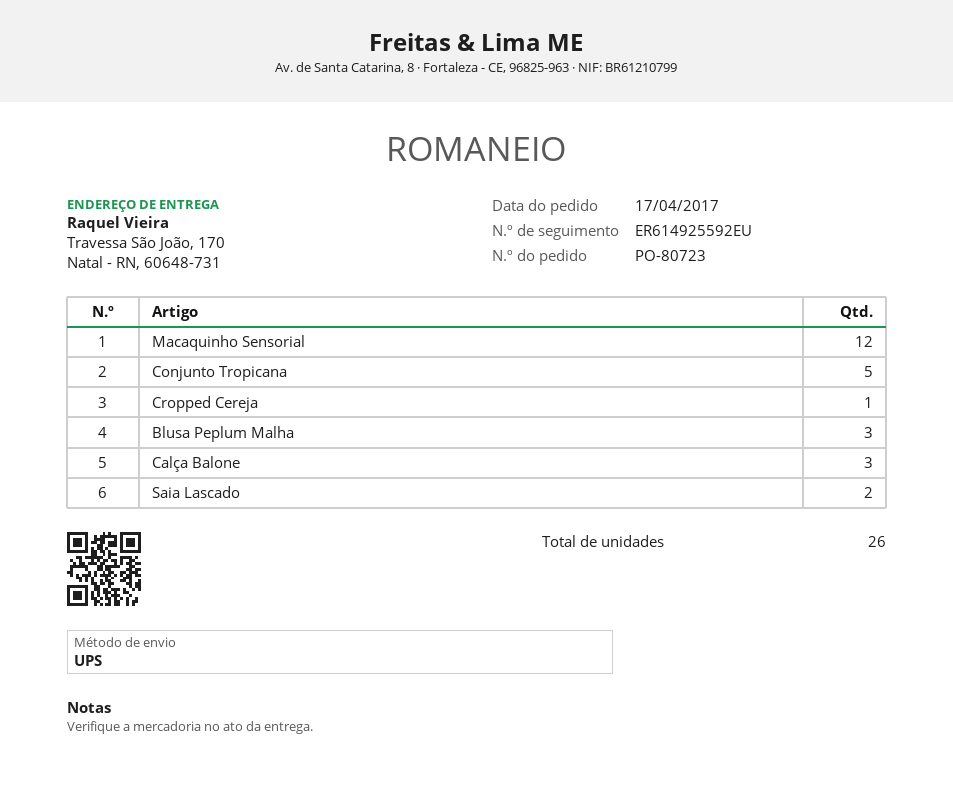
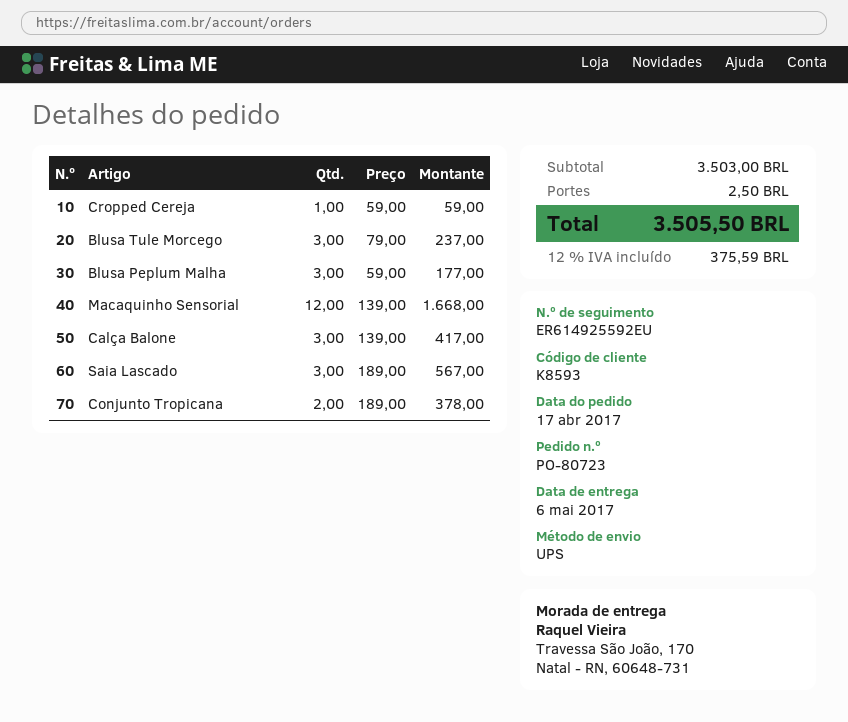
Conjunto Tropicana: 5 -> 2
Saia Lascado: 2 -> 3
Blusa Tule Morcego: none -> 3

